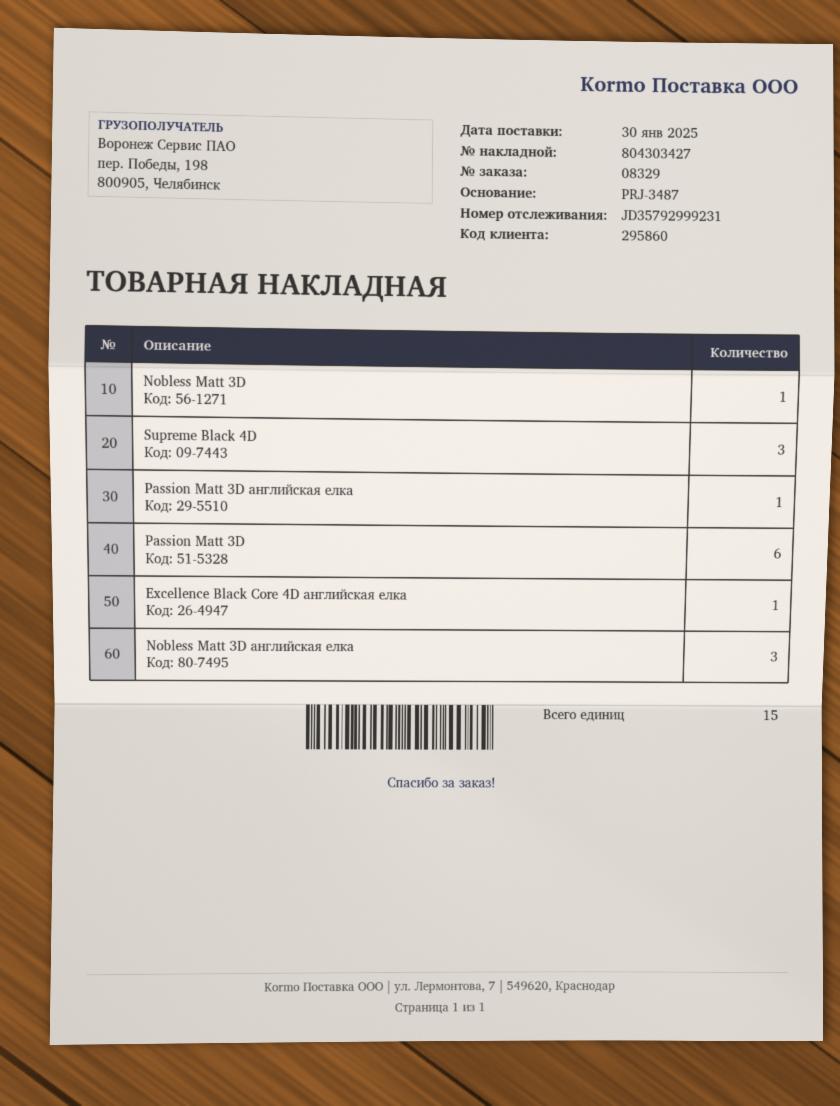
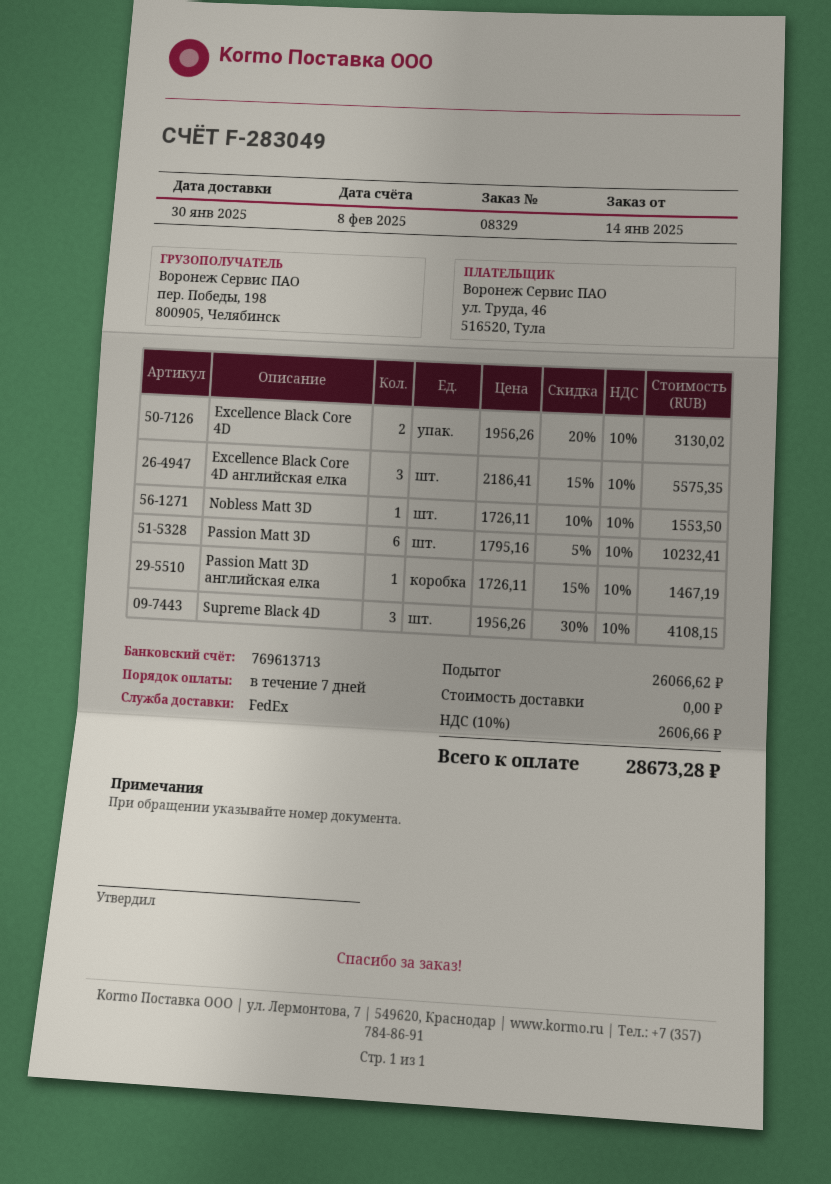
Excellence Black Core 4D английская елка: 1 -> 3
Nobless Matt 3D английская елка: 3 -> none
Excellence Black Core 4D: none -> 2

